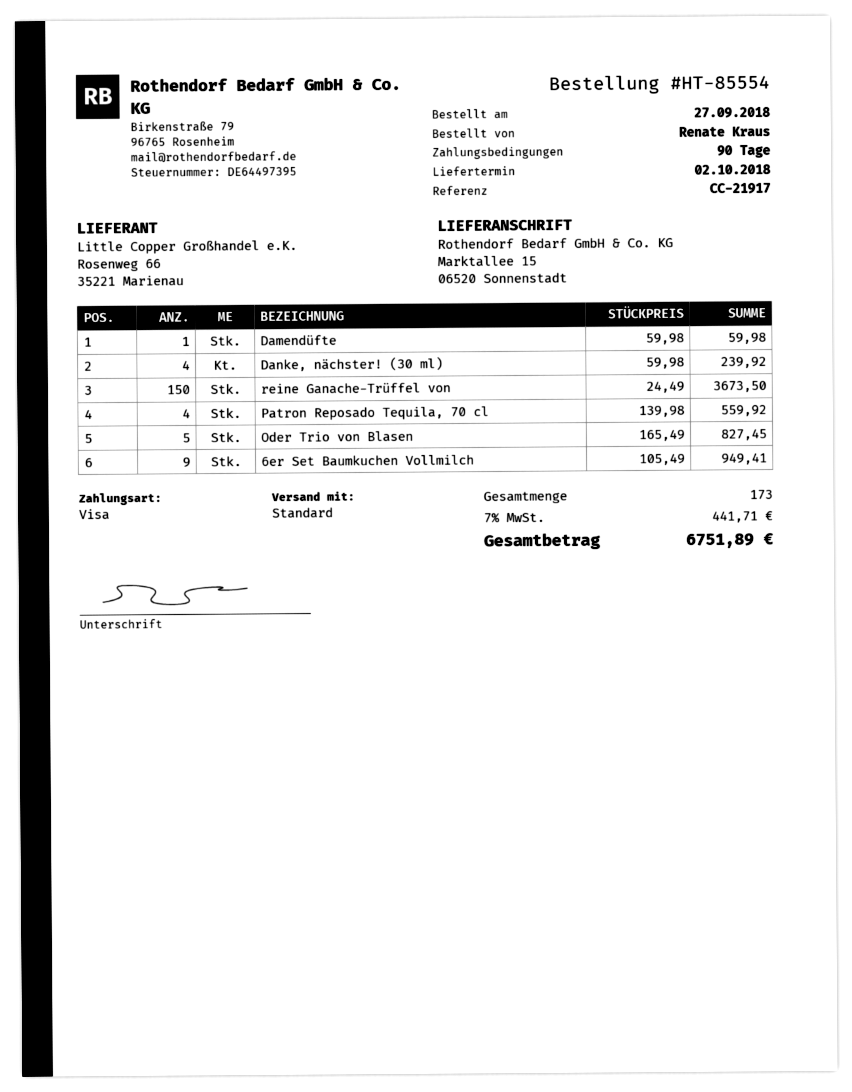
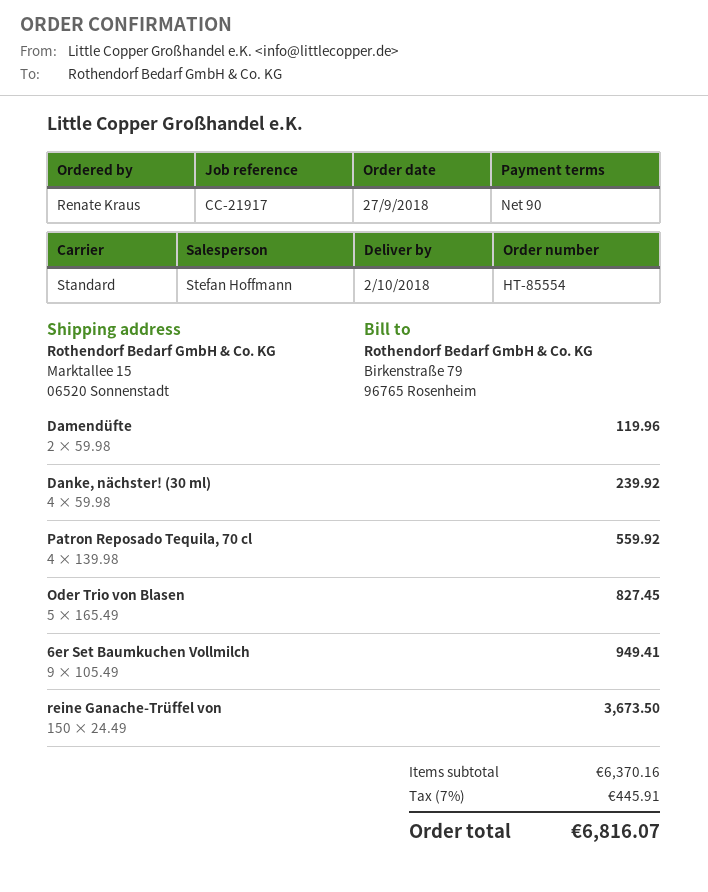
Damendüfte: 1 x 59.98 = 59.98 -> 2 x 59.98 = 119.96
tax: 7% = 441.71 -> 7% = 445.91
total: 6751.89 -> 6816.07

